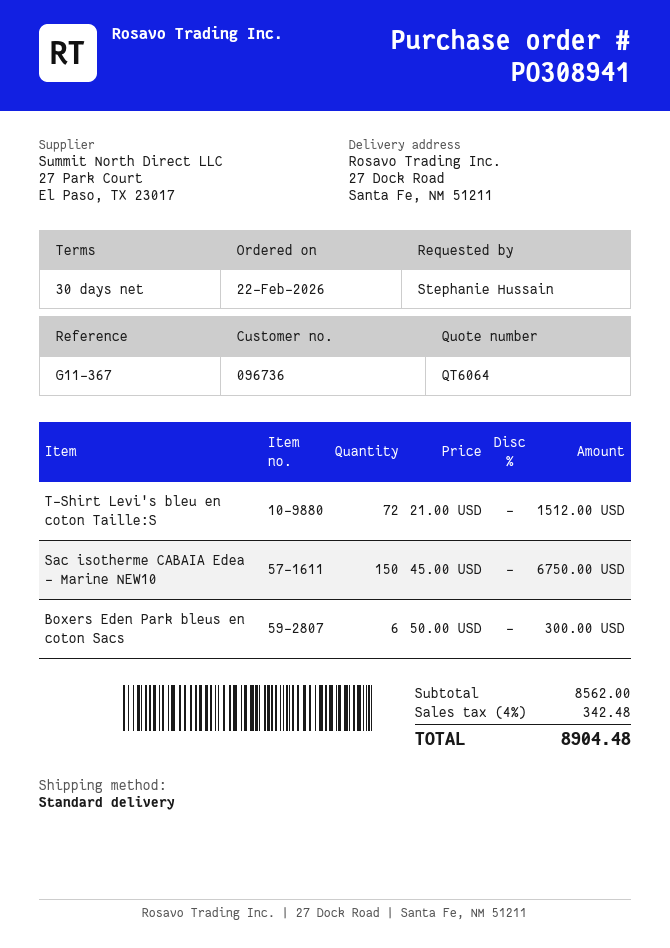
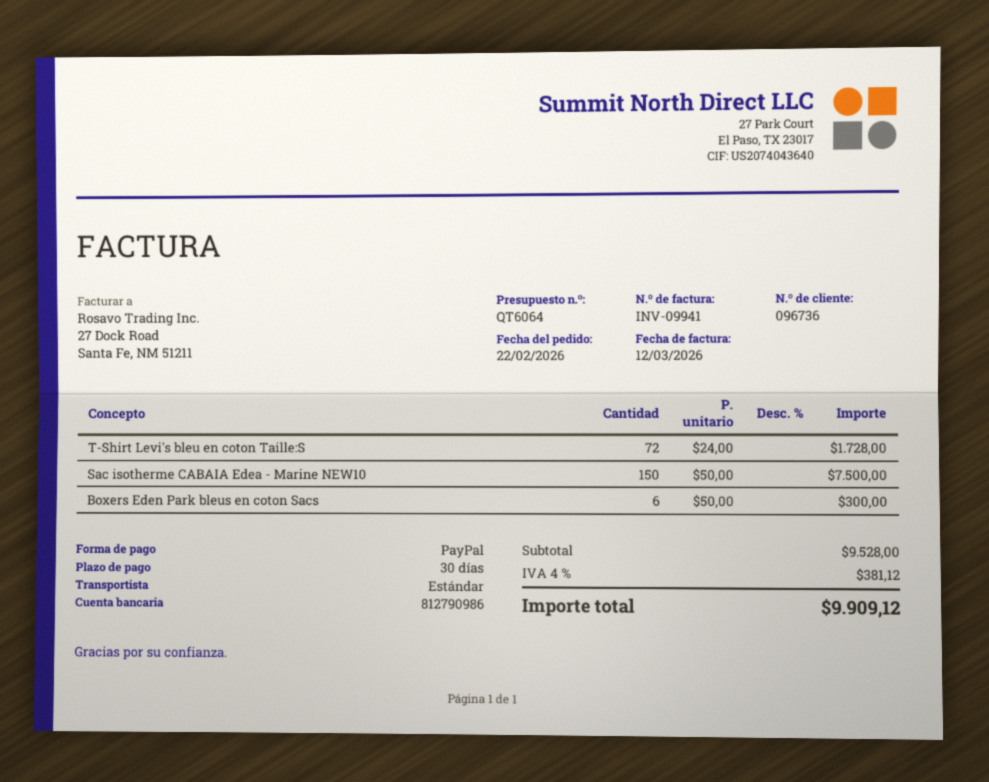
T-Shirt Levi's bleu en coton Taille:S: 72 x 21.00 = 1512.00 -> 72 x 24.00 = 1728.00
Sac isotherme CABAIA Edea - Marine NEW10: 150 x 45.00 = 6750.00 -> 150 x 50.00 = 7500.00
subtotal: 8562.00 -> 9528.00
tax: 4% = 342.48 -> 4% = 381.12
total: 8904.48 -> 9909.12

